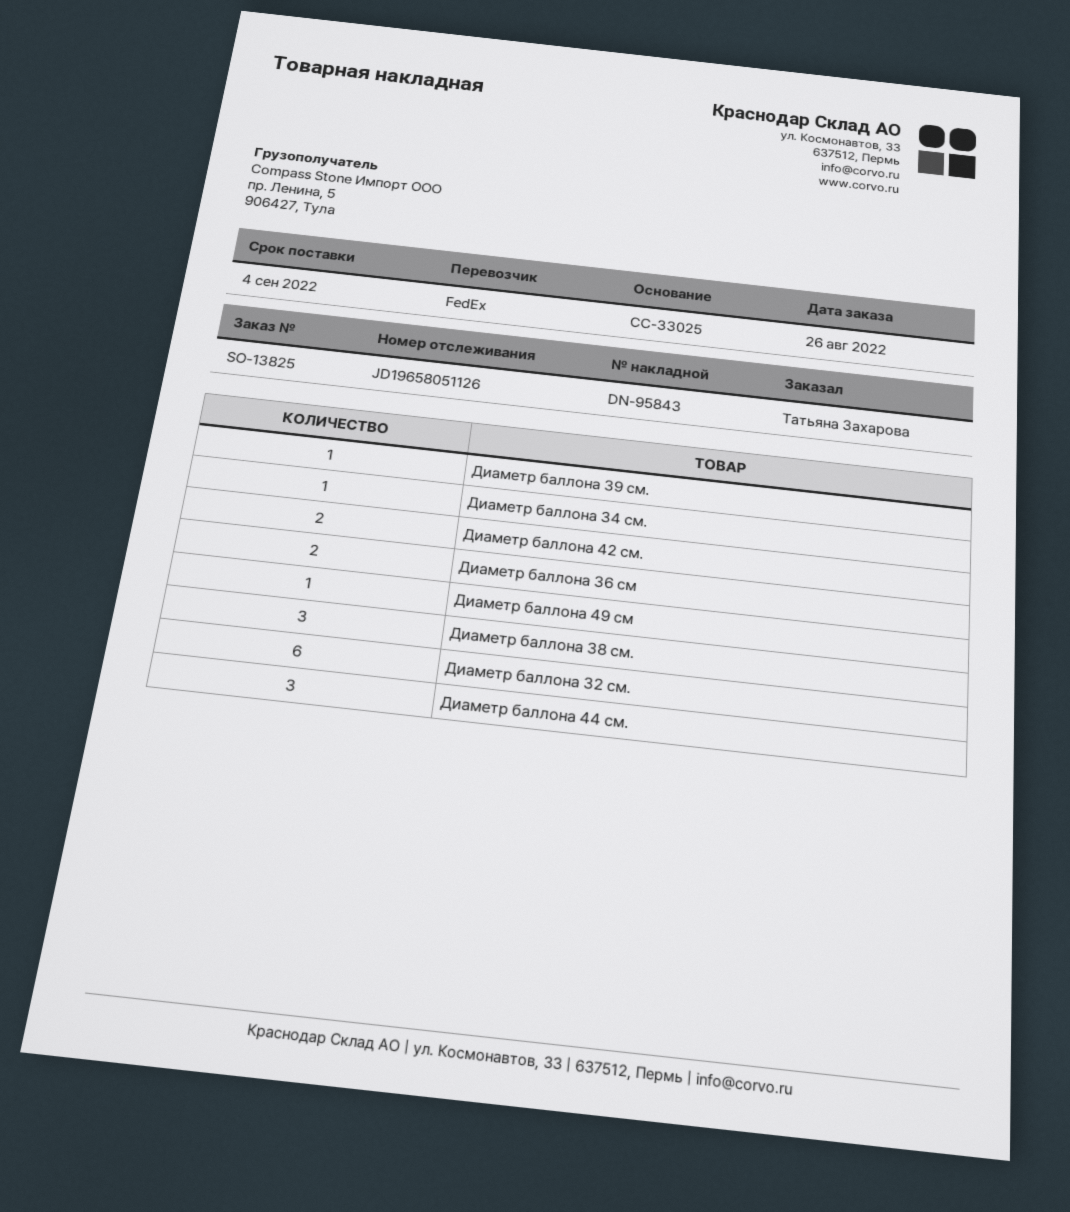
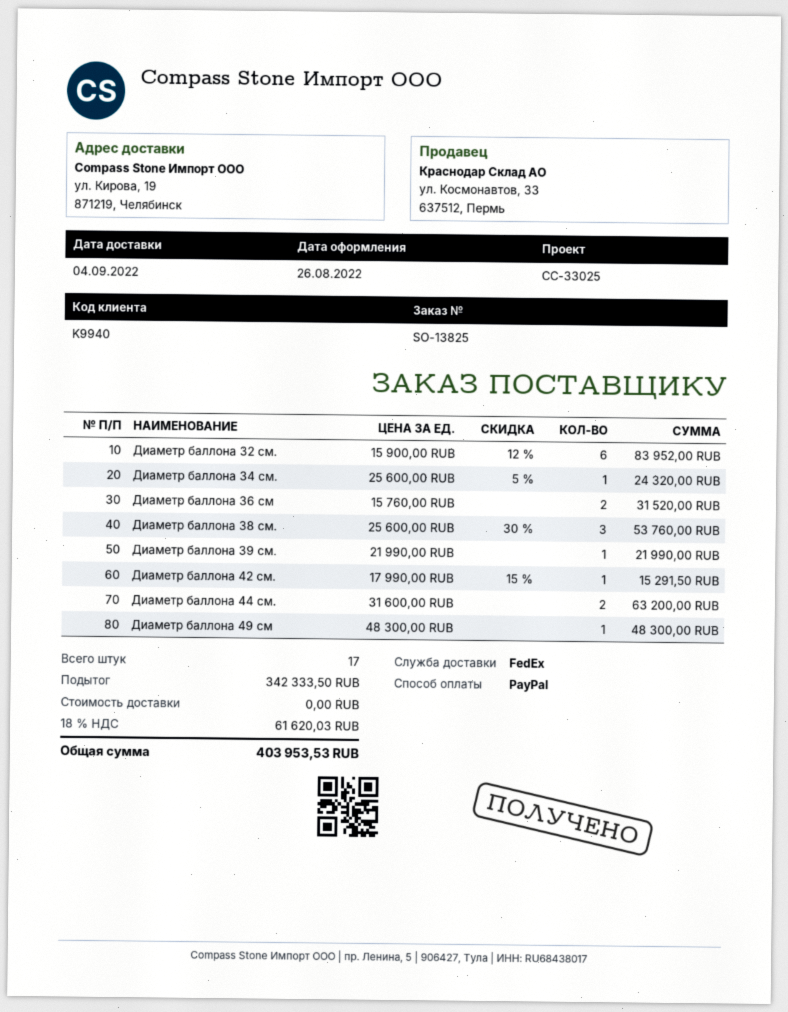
ship to: пр. Ленина, 5, 906427, Тула -> ул. Кирова, 19, 871219, Челябинск
Диаметр баллона 42 см.: 2 -> 1
Диаметр баллона 44 см.: 3 -> 2

